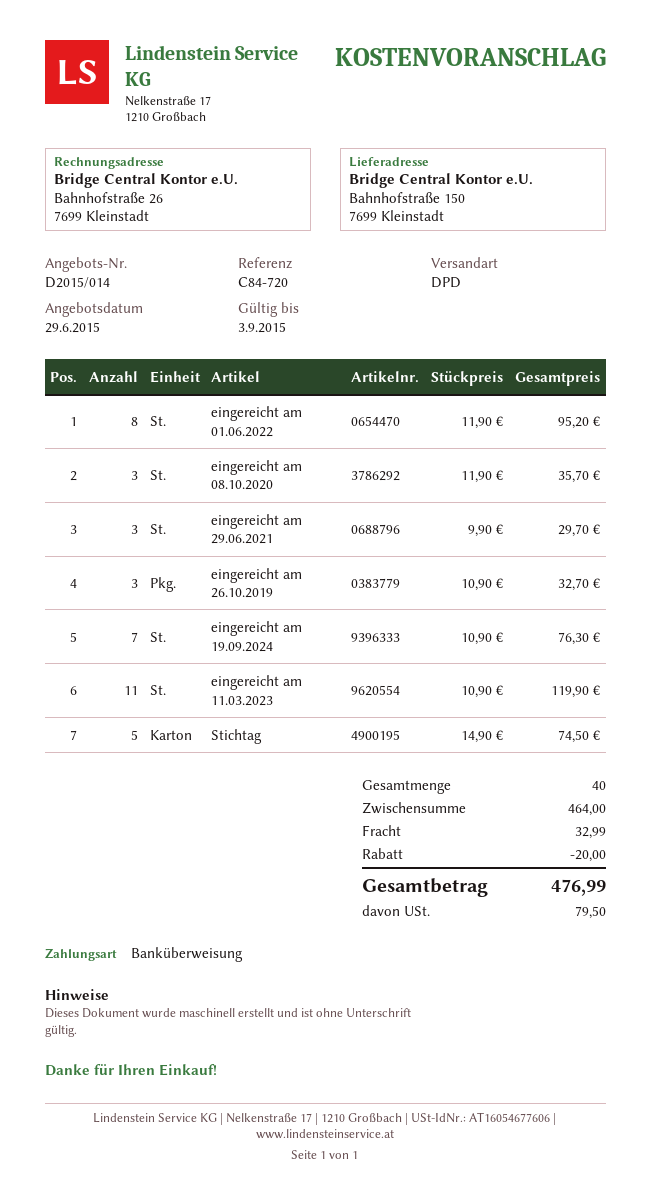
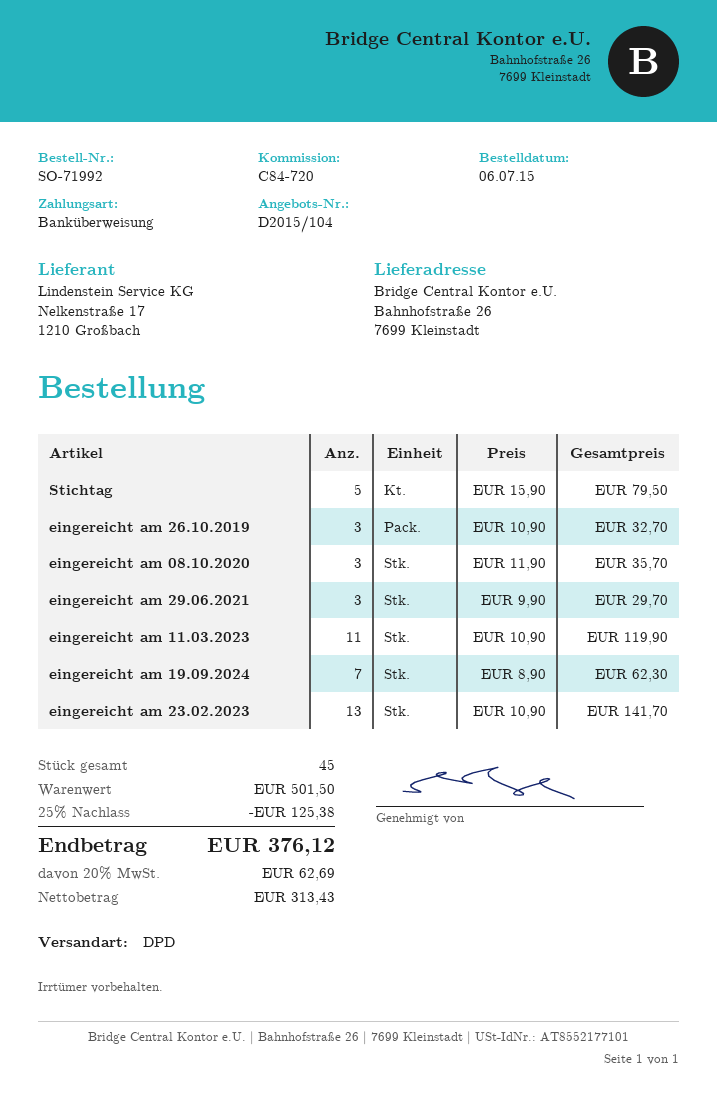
quote number: D2015/014 -> D2015/104
ship to: Bahnhofstraße 150, 7699 Kleinstadt -> Bahnhofstraße 26, 7699 Kleinstadt
eingereicht am 01.06.2022: 8 x 11.90 = 95.20 -> none
eingereicht am 19.09.2024: 7 x 10.90 = 76.30 -> 7 x 8.90 = 62.30
Stichtag: 5 x 14.90 = 74.50 -> 5 x 15.90 = 79.50
eingereicht am 23.02.2023: none -> 13 x 10.90 = 141.70
total quantity: 40 -> 45
subtotal: 464.00 -> 501.50
discount: 20.00 -> 125.38
shipping: 32.99 -> none
tax: 79.50 -> 62.69
total: 476.99 -> 376.12

